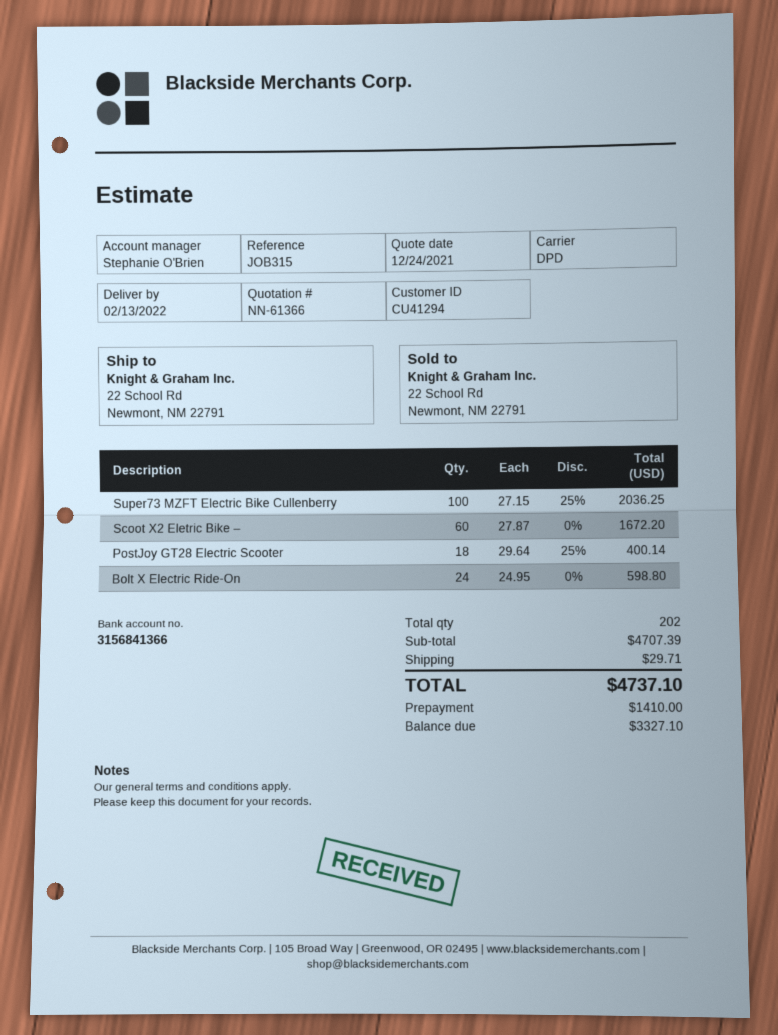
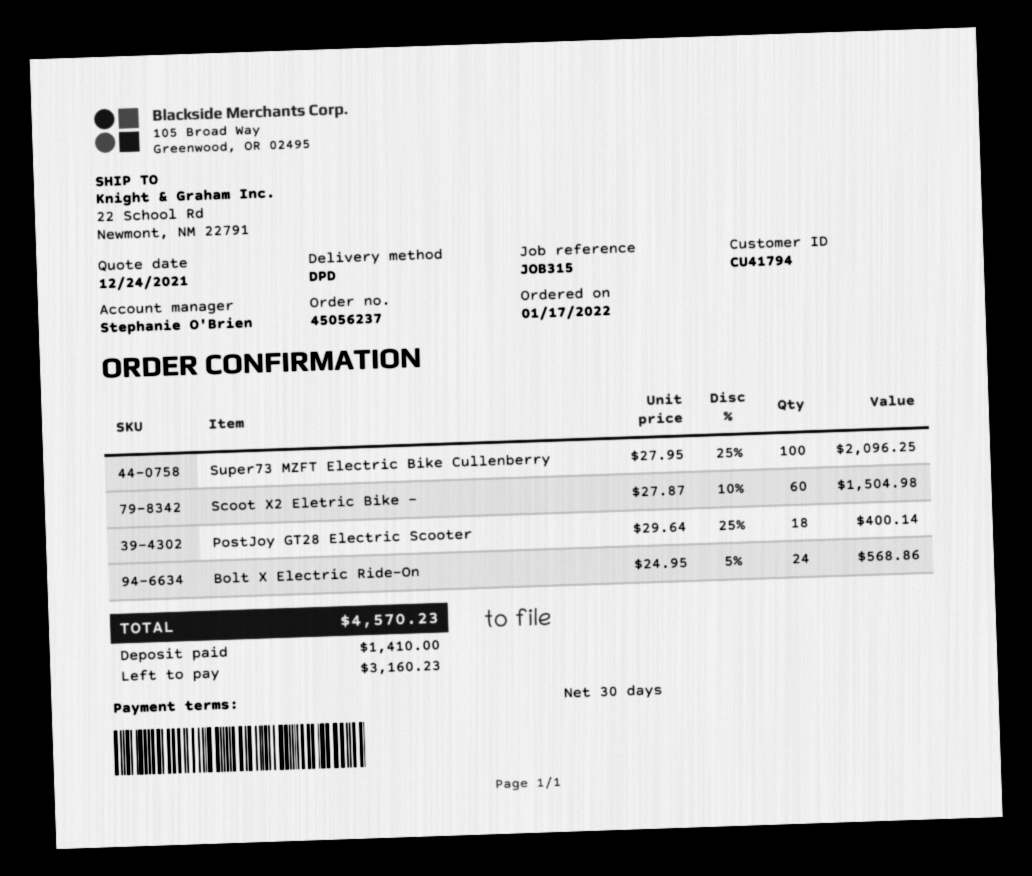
customer number: CU41294 -> CU41794
Super73 MZFT Electric Bike Cullenberry: 100 x 27.15 - 25% = 2036.25 -> 100 x 27.95 - 25% = 2096.25
Scoot X2 Eletric Bike –: 60 x 27.87 = 1672.20 -> 60 x 27.87 - 10% = 1504.98
Bolt X Electric Ride-On: 24 x 24.95 = 598.80 -> 24 x 24.95 - 5% = 568.86
shipping: 29.71 -> none
total: 4737.10 -> 4570.23
balance: 3327.10 -> 3160.23

